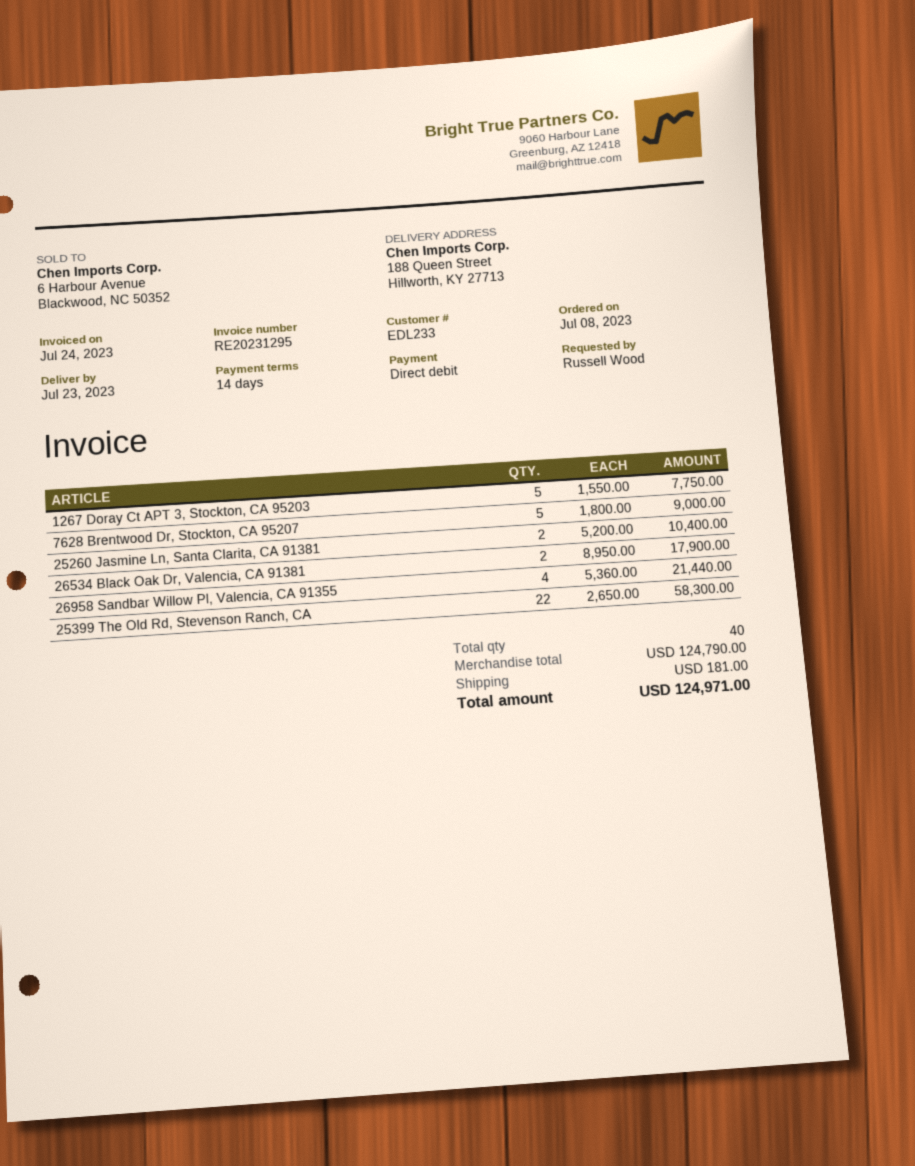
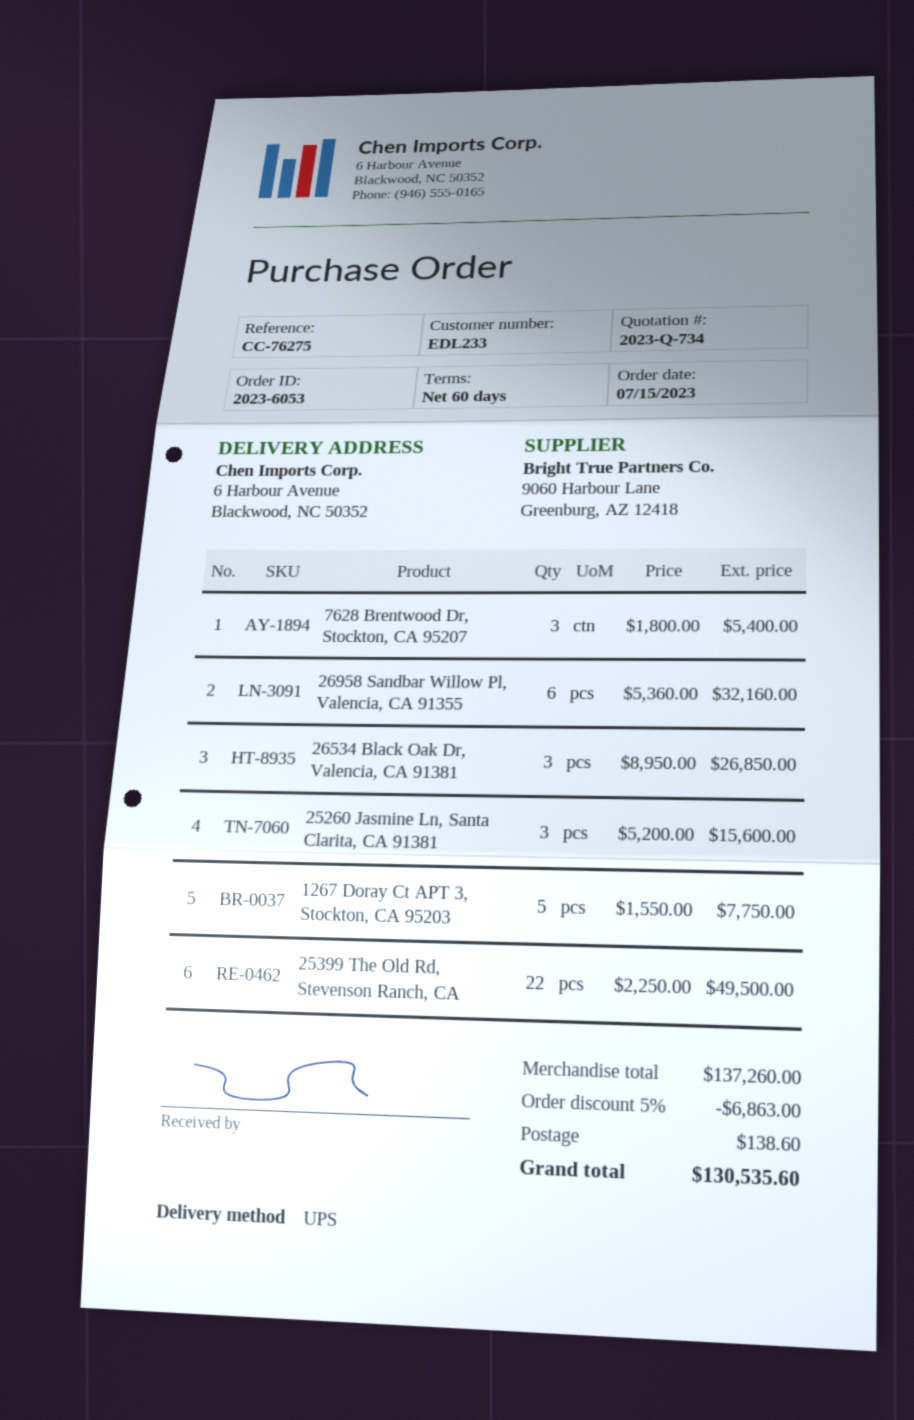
order date: 2023-07-08 -> 2023-07-15
payment terms: 14 days -> 60 days
ship to: 188 Queen Street, Hillworth, KY 27713 -> 6 Harbour Avenue, Blackwood, NC 50352
7628 Brentwood Dr, Stockton, CA 95207: 5 x 1800.00 = 9000.00 -> 3 x 1800.00 = 5400.00
25260 Jasmine Ln, Santa Clarita, CA 91381: 2 x 5200.00 = 10400.00 -> 3 x 5200.00 = 15600.00
26534 Black Oak Dr, Valencia, CA 91381: 2 x 8950.00 = 17900.00 -> 3 x 8950.00 = 26850.00
26958 Sandbar Willow Pl, Valencia, CA 91355: 4 x 5360.00 = 21440.00 -> 6 x 5360.00 = 32160.00
25399 The Old Rd, Stevenson Ranch, CA: 22 x 2650.00 = 58300.00 -> 22 x 2250.00 = 49500.00
subtotal: 124790.00 -> 137260.00
discount: none -> 5% = 6863.00
shipping: 181.00 -> 138.60
total: 124971.00 -> 130535.60

